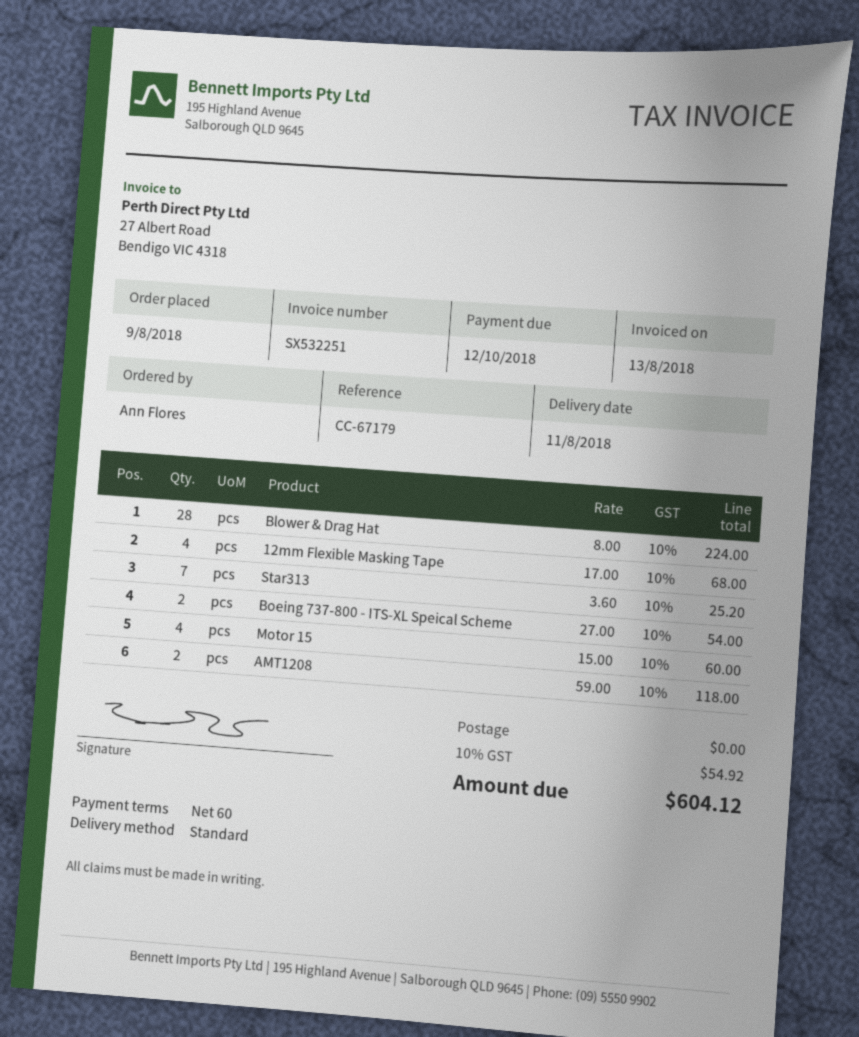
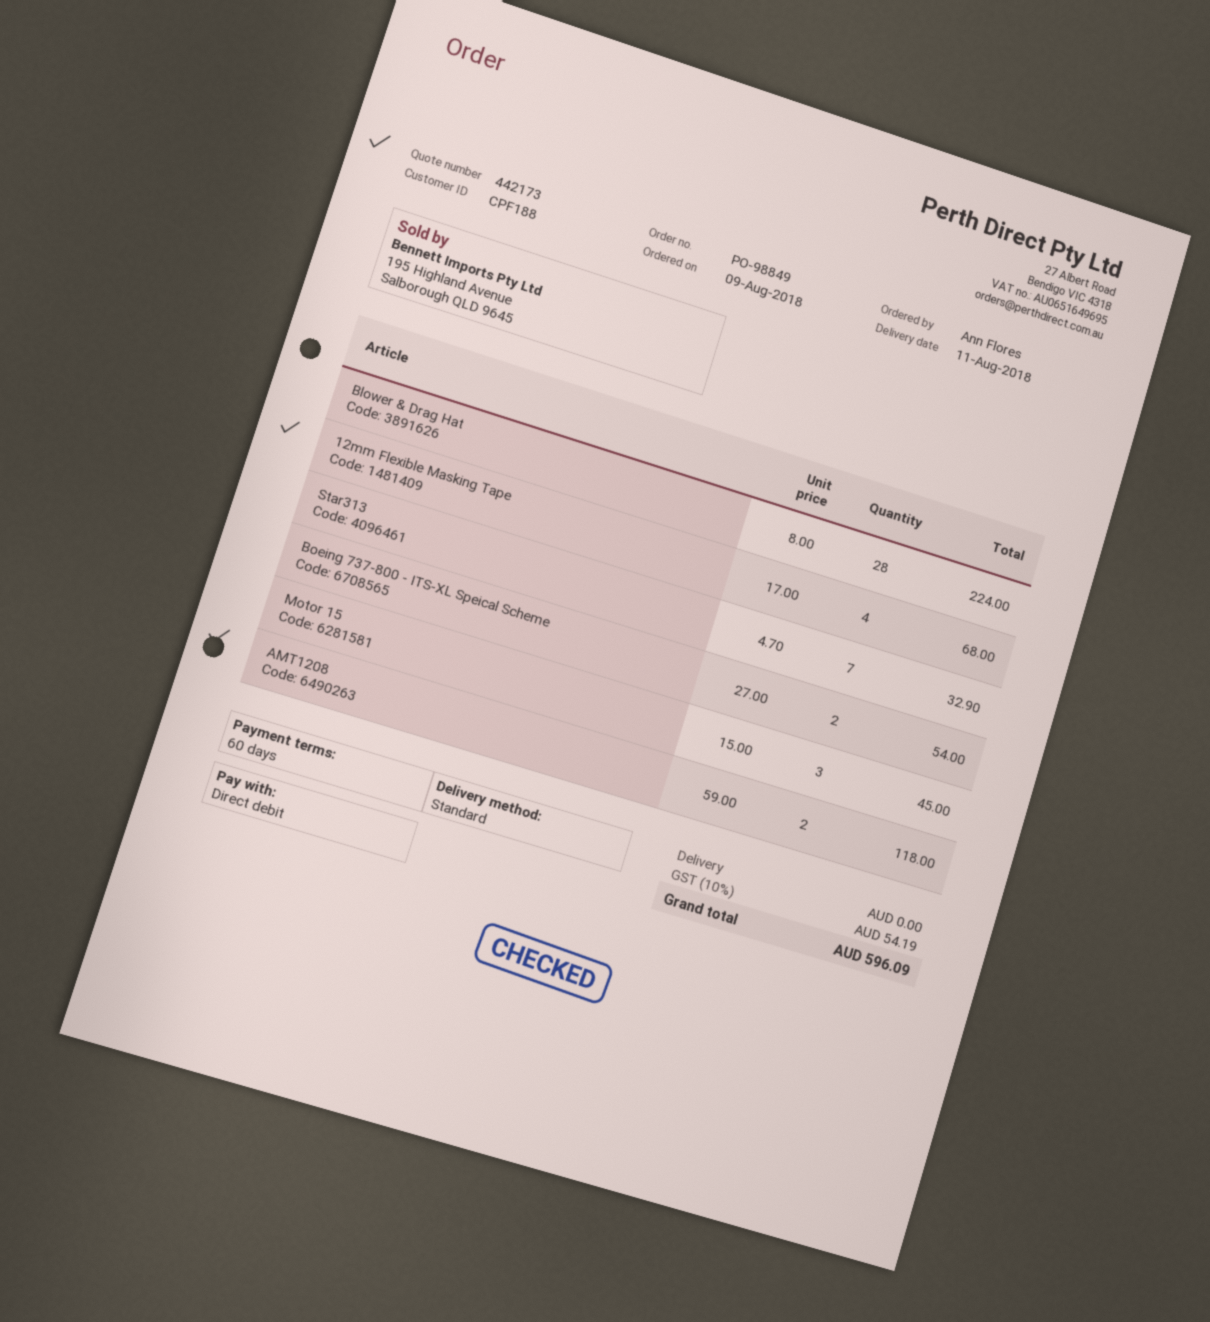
Star313: 7 x 3.60 = 25.20 -> 7 x 4.70 = 32.90
Motor 15: 4 x 15.00 = 60.00 -> 3 x 15.00 = 45.00
tax: 10% = 54.92 -> 10% = 54.19
total: 604.12 -> 596.09

